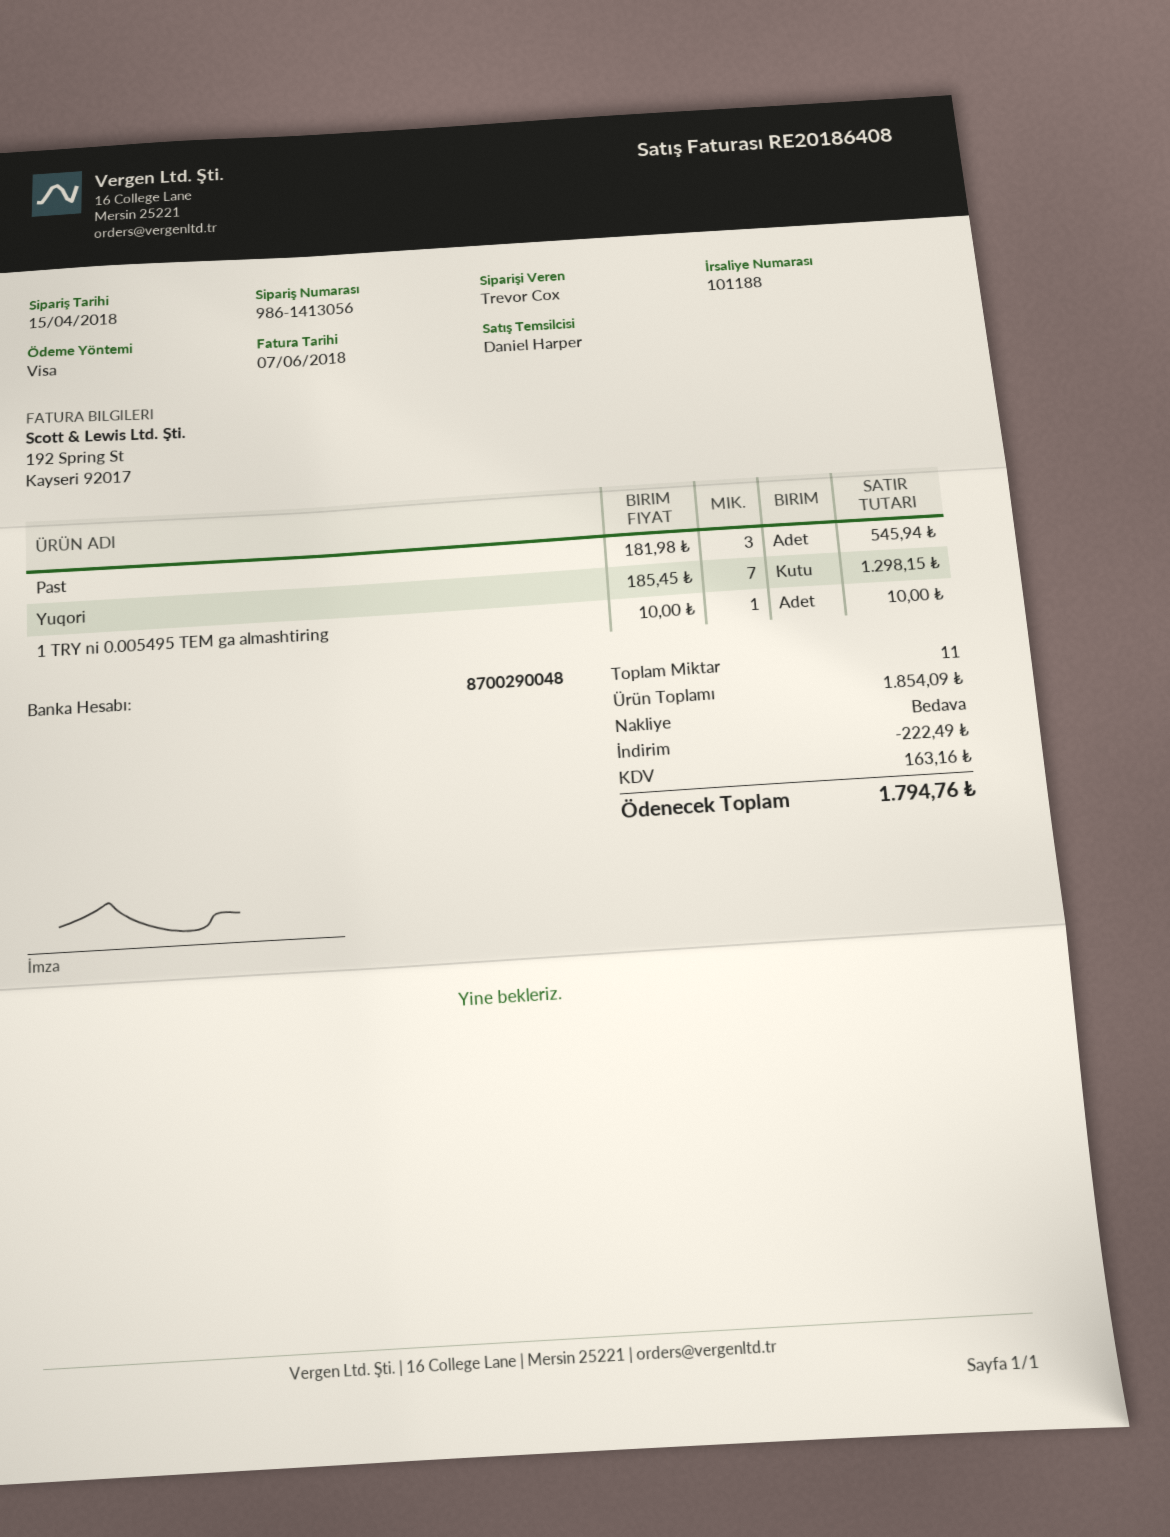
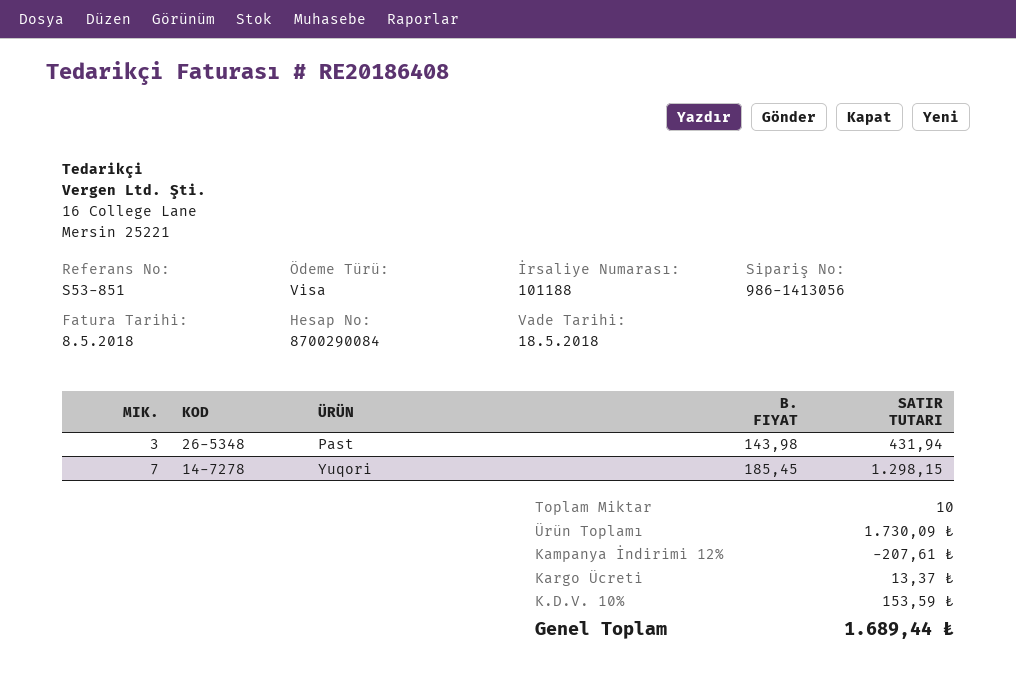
invoice date: 2018-06-07 -> 2018-05-08
bank account: 8700290048 -> 8700290084
Past: 3 x 181.98 = 545.94 -> 3 x 143.98 = 431.94
1 TRY ni 0.005495 TEM ga almashtiring: 1 x 10.00 = 10.00 -> none
total quantity: 11 -> 10
subtotal: 1854.09 -> 1730.09
discount: 222.49 -> 207.61
shipping: 0.00 -> 13.37
tax: 163.16 -> 153.59
total: 1794.76 -> 1689.44

